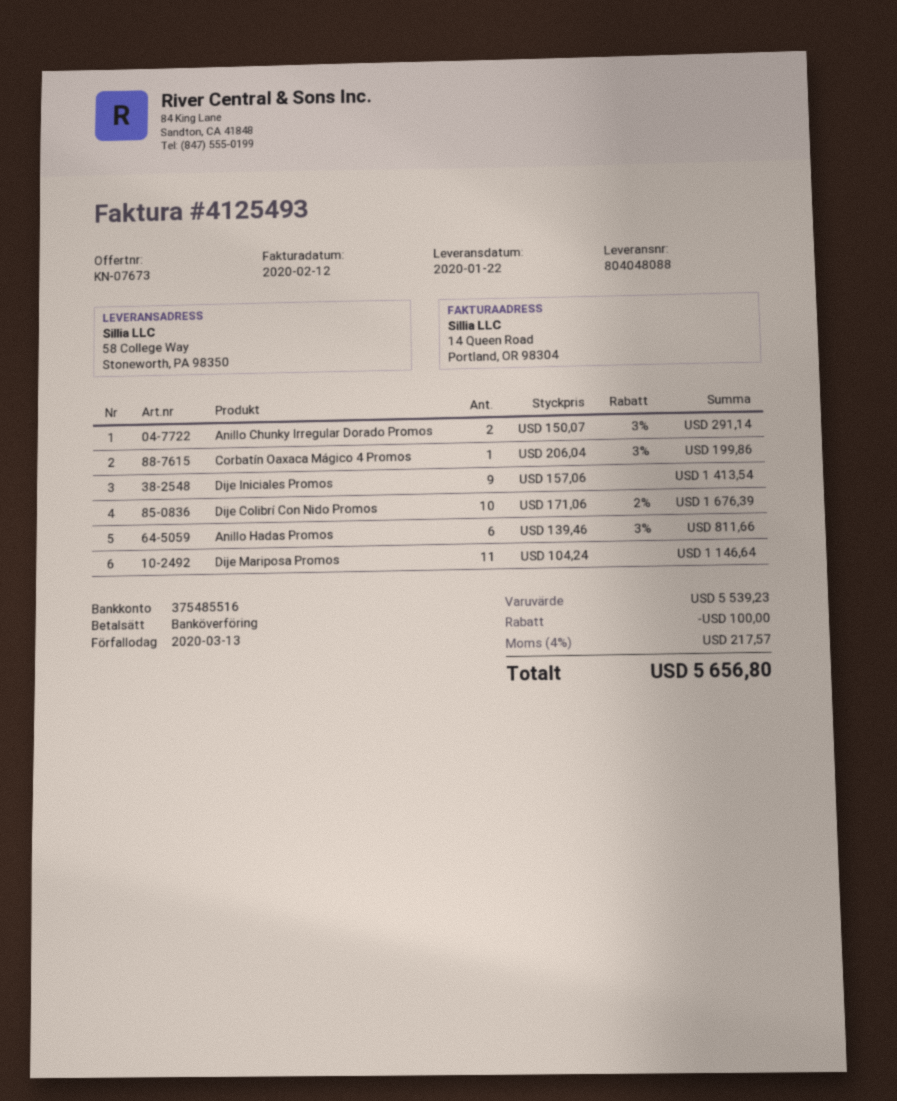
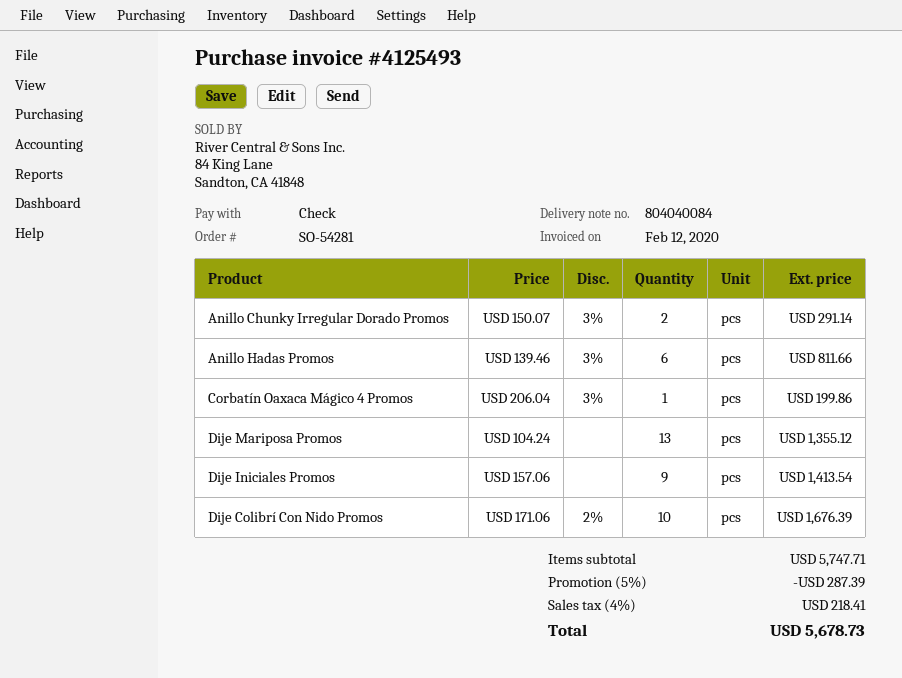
delivery note number: 804048088 -> 804040084
payment method: bank transfer -> cheque
Dije Mariposa Promos: 11 x 104.24 = 1146.64 -> 13 x 104.24 = 1355.12
subtotal: 5539.23 -> 5747.71
discount: 100.00 -> 287.39
tax: 4% = 217.57 -> 4% = 218.41
total: 5656.80 -> 5678.73

